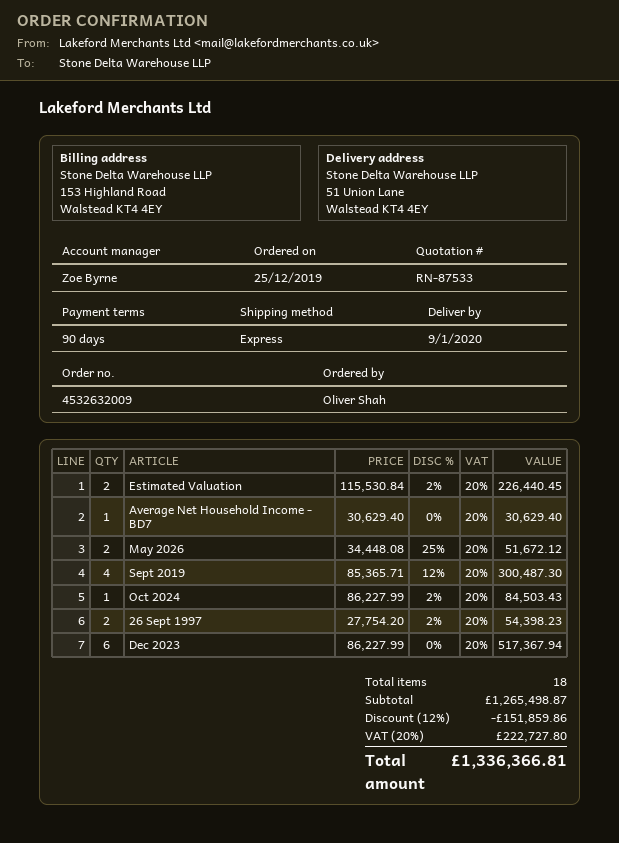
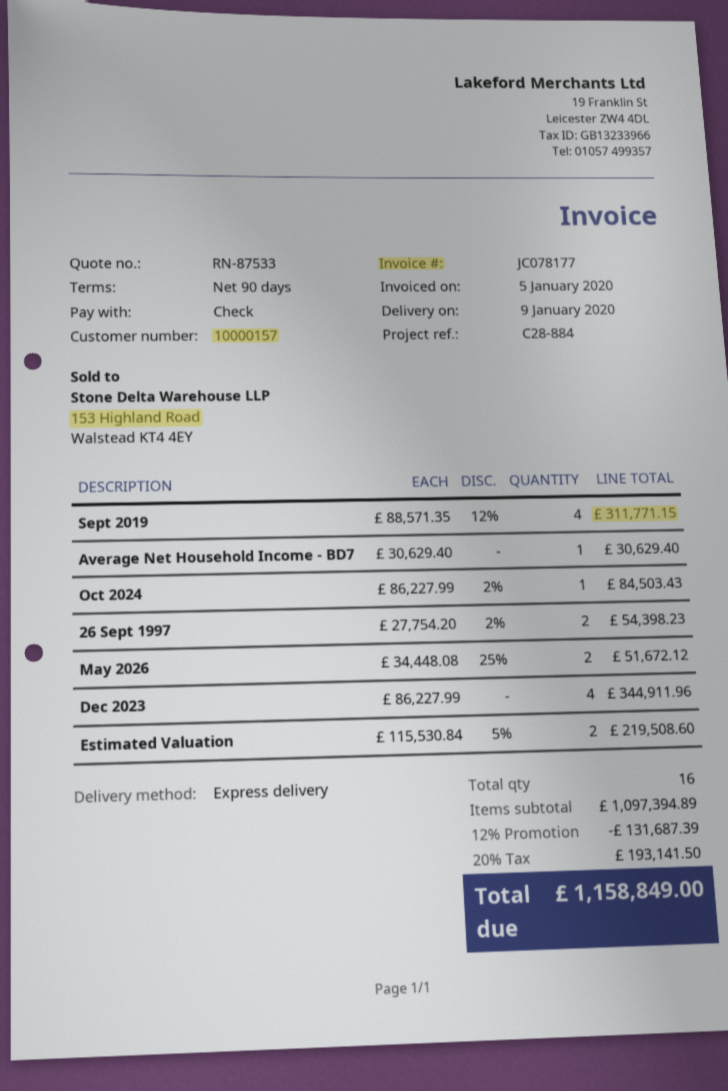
Estimated Valuation: 2 x 115530.84 - 2% = 226440.45 -> 2 x 115530.84 - 5% = 219508.60
Sept 2019: 4 x 85365.71 - 12% = 300487.30 -> 4 x 88571.35 - 12% = 311771.15
Dec 2023: 6 x 86227.99 = 517367.94 -> 4 x 86227.99 = 344911.96
total quantity: 18 -> 16
subtotal: 1265498.87 -> 1097394.89
discount: 12% = 151859.86 -> 12% = 131687.39
tax: 20% = 222727.80 -> 20% = 193141.50
total: 1336366.81 -> 1158849.00

